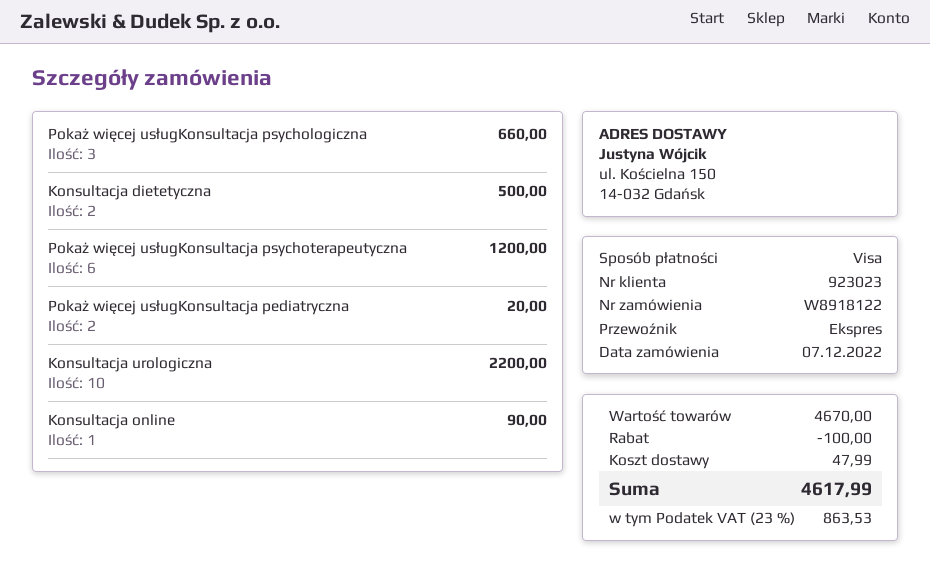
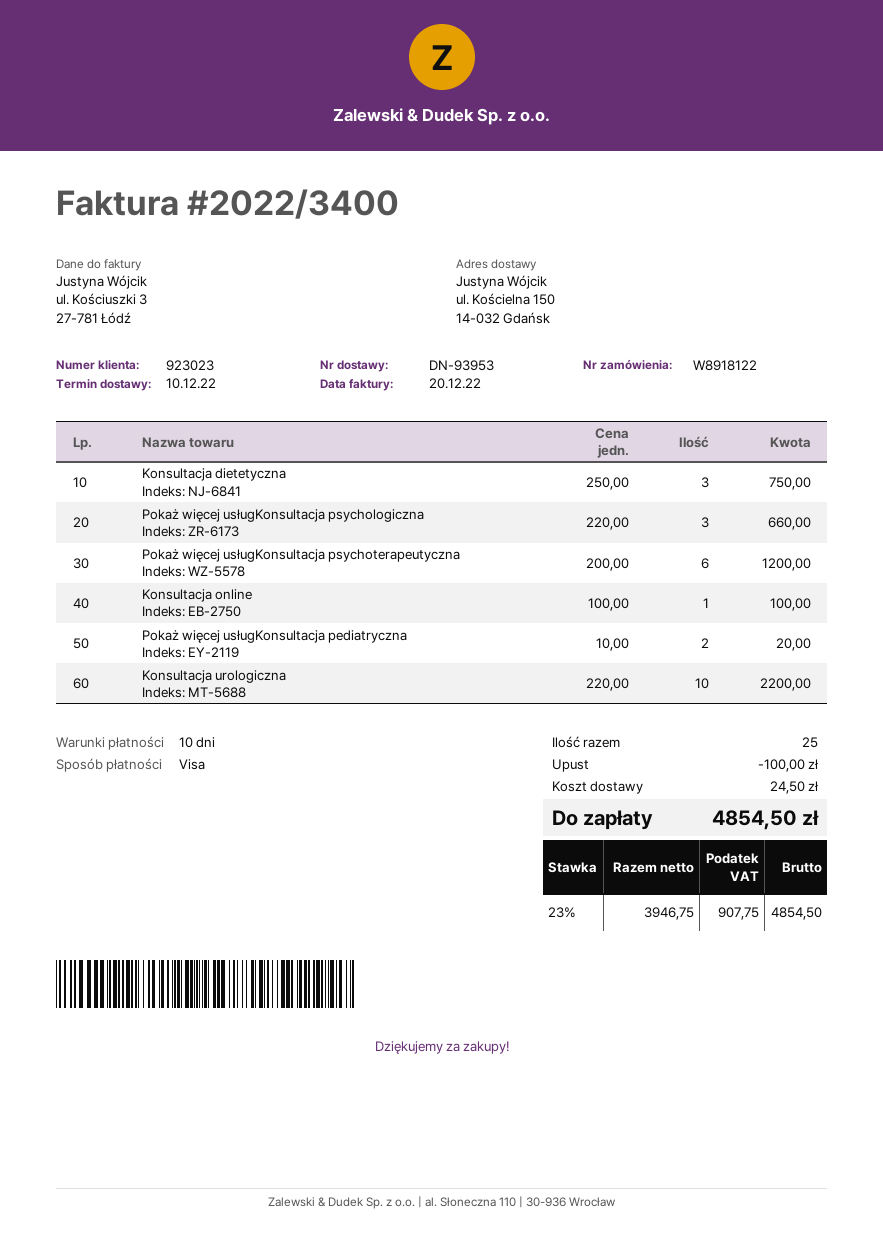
Konsultacja dietetyczna: 2 for 500.00 -> 3 for 750.00
Konsultacja online: 1 for 90.00 -> 1 for 100.00
shipping: 47.99 -> 24.50
tax: 23% = 863.53 -> 23% = 907.75
total: 4617.99 -> 4854.50

